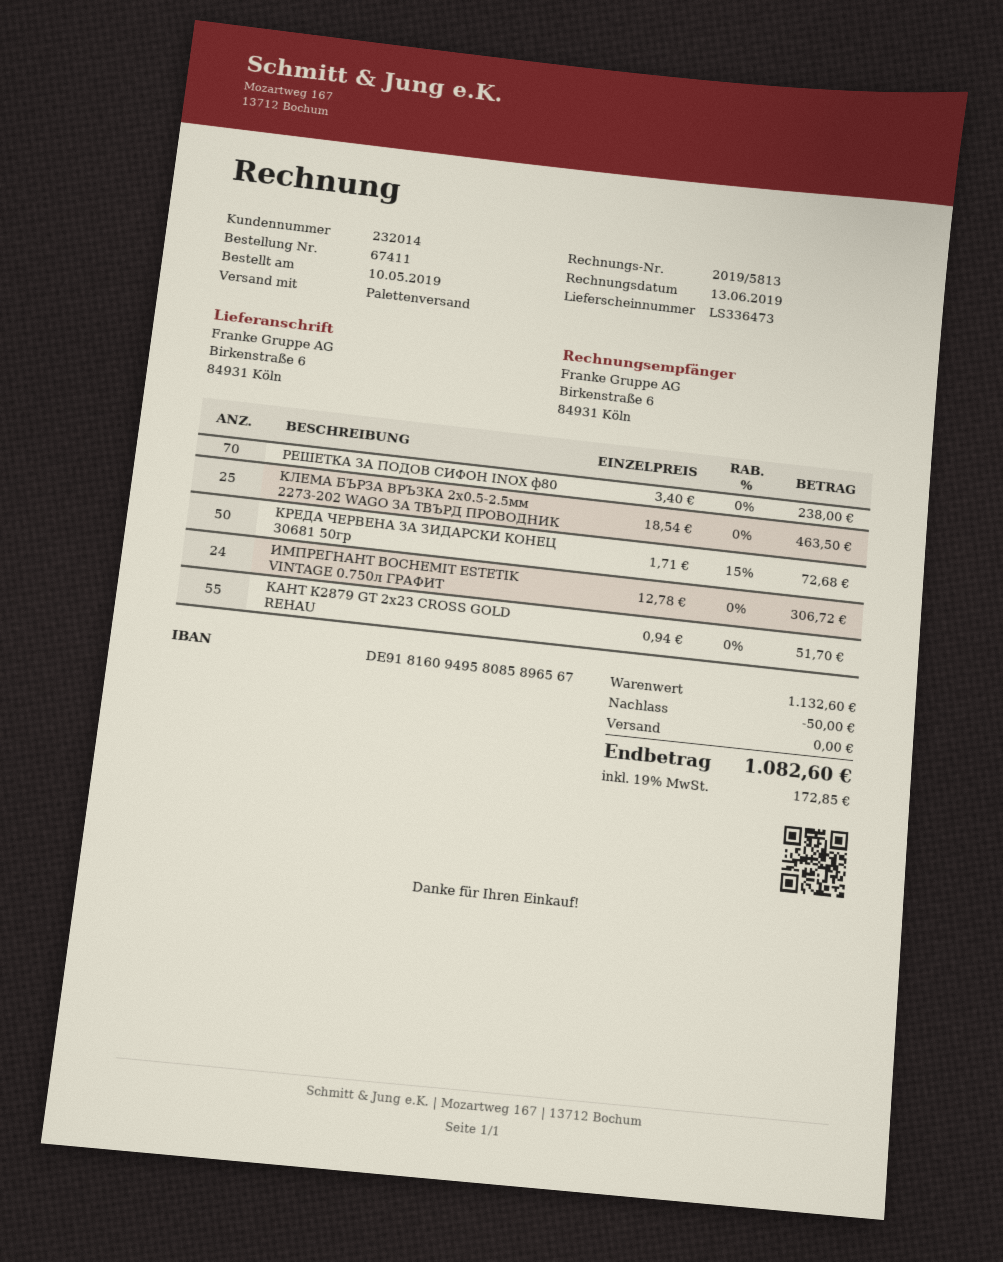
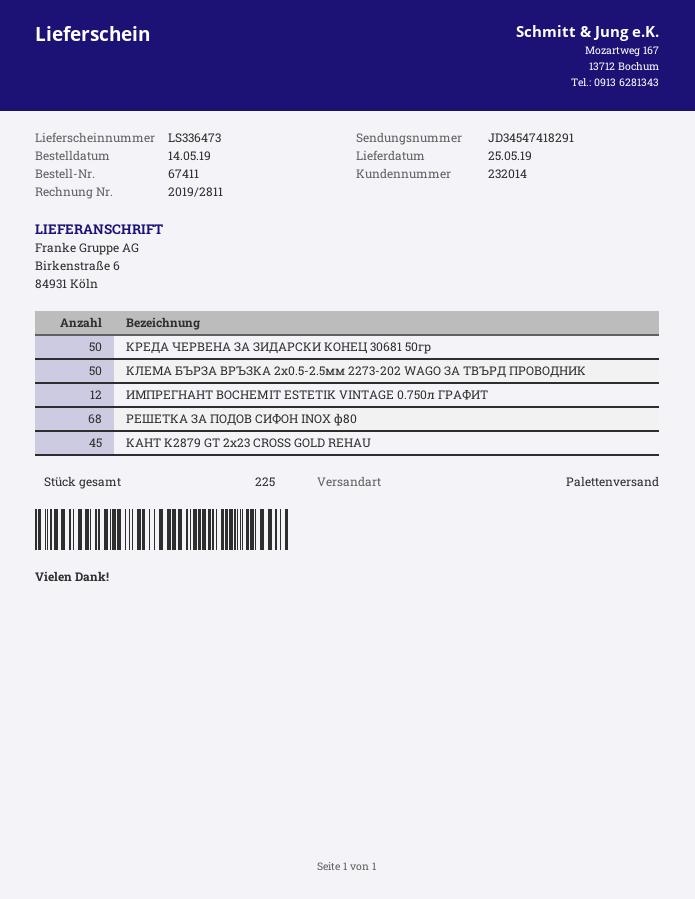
order date: 2019-05-10 -> 2019-05-14
invoice number: 2019/5813 -> 2019/2811
РЕШЕТКА ЗА ПОДОВ СИФОН INOX ф80: 70 -> 68
КЛЕМА БЪРЗА ВРЪЗКА 2х0.5-2.5мм 2273-202 WAGO ЗА ТВЪРД ПРОВОДНИК: 25 -> 50
ИМПРЕГНАНТ BOCHEMIT ESTETIK VINTAGE 0.750л ГРАФИТ: 24 -> 12
КАНТ К2879 GT 2х23 CROSS GOLD REHAU: 55 -> 45

